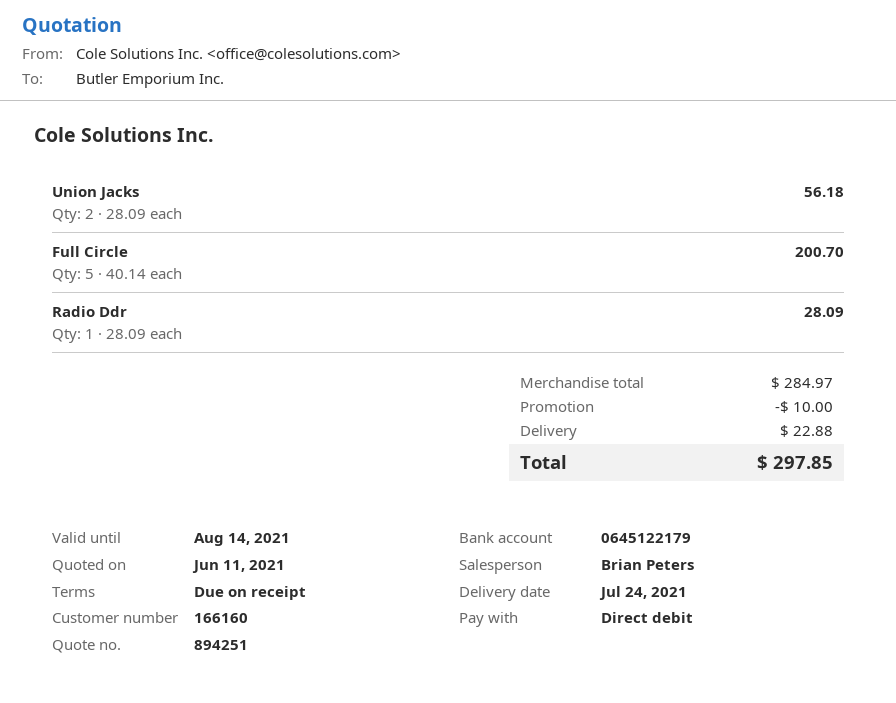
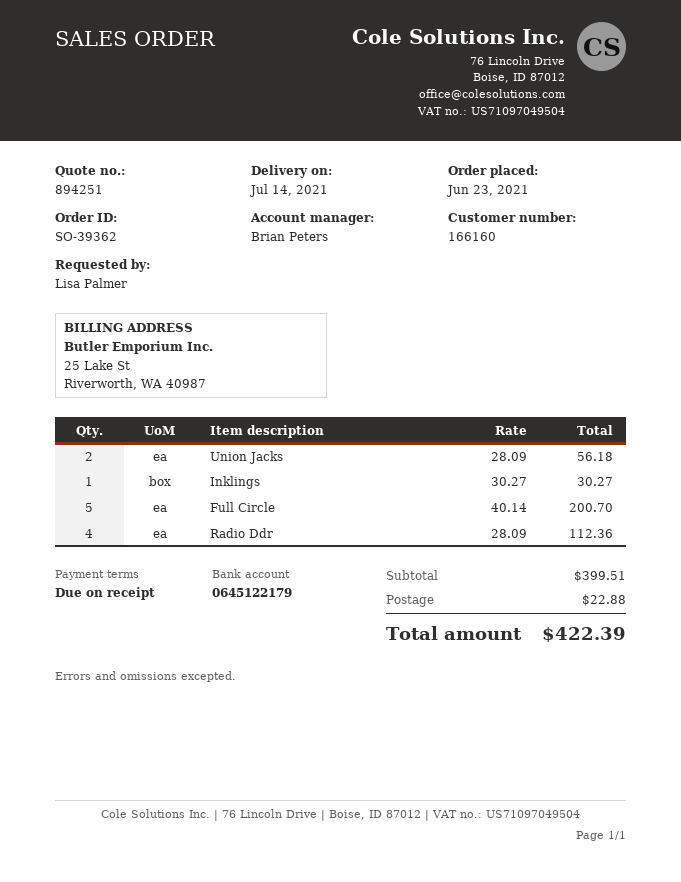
delivery date: 2021-07-24 -> 2021-07-14
Radio Ddr: 1 x 28.09 = 28.09 -> 4 x 28.09 = 112.36
Inklings: none -> 1 x 30.27 = 30.27
subtotal: 284.97 -> 399.51
discount: 10.00 -> none
total: 297.85 -> 422.39

